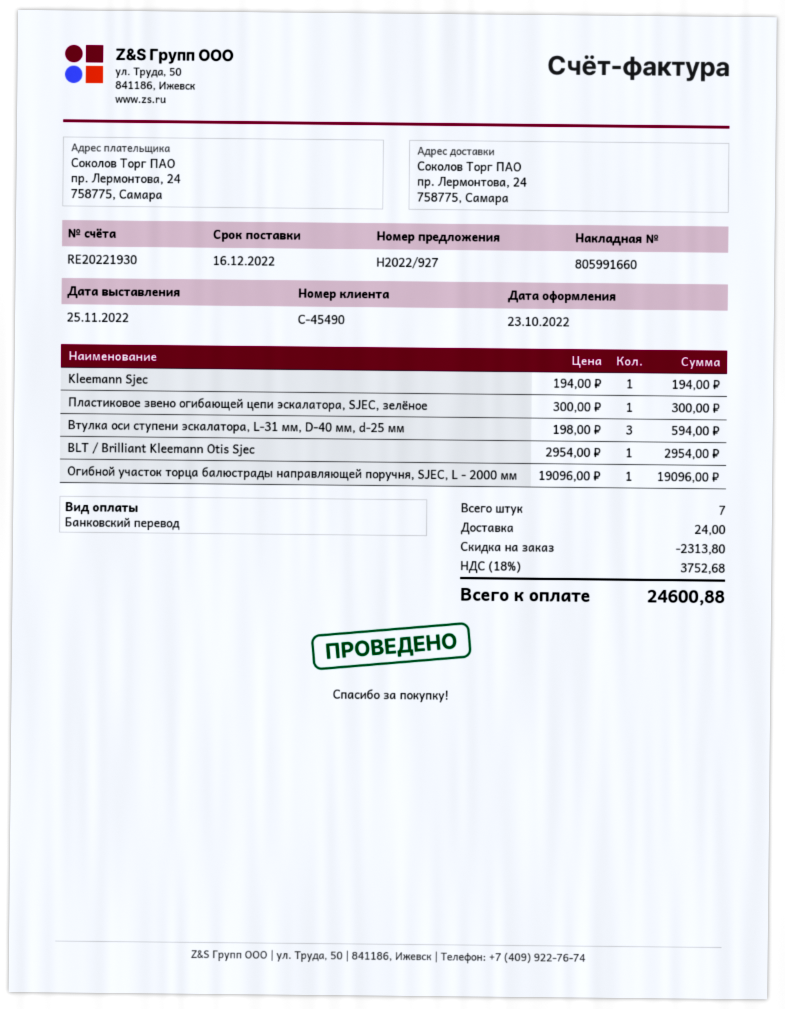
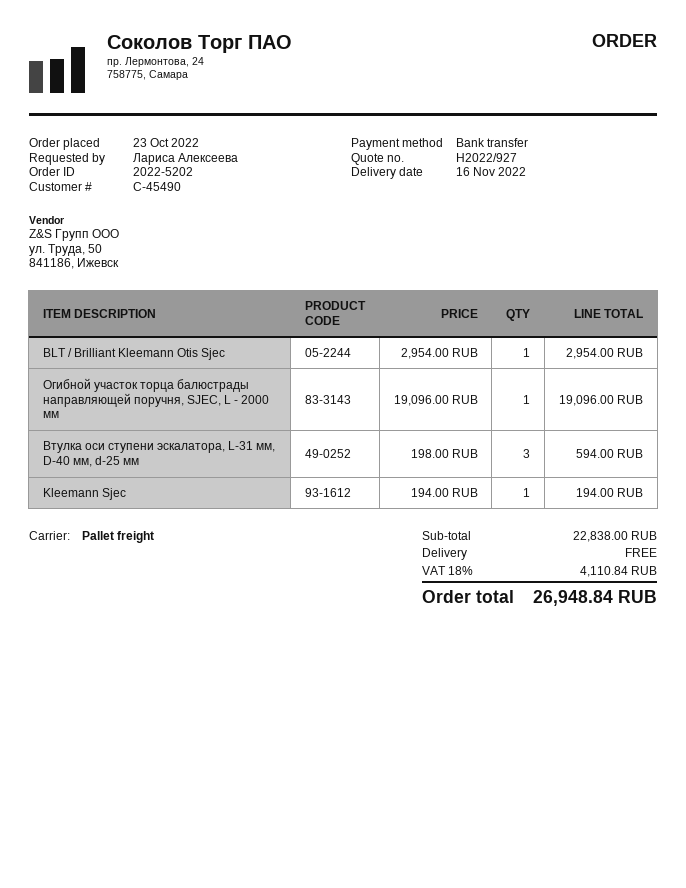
delivery date: 2022-12-16 -> 2022-11-16
Пластиковое звено огибающей цепи эскалатора, SJEC, зелёное: 1 x 300.00 = 300.00 -> none
discount: 2313.80 -> none
shipping: 24.00 -> 0.00
tax: 18% = 3752.68 -> 18% = 4110.84
total: 24600.88 -> 26948.84

